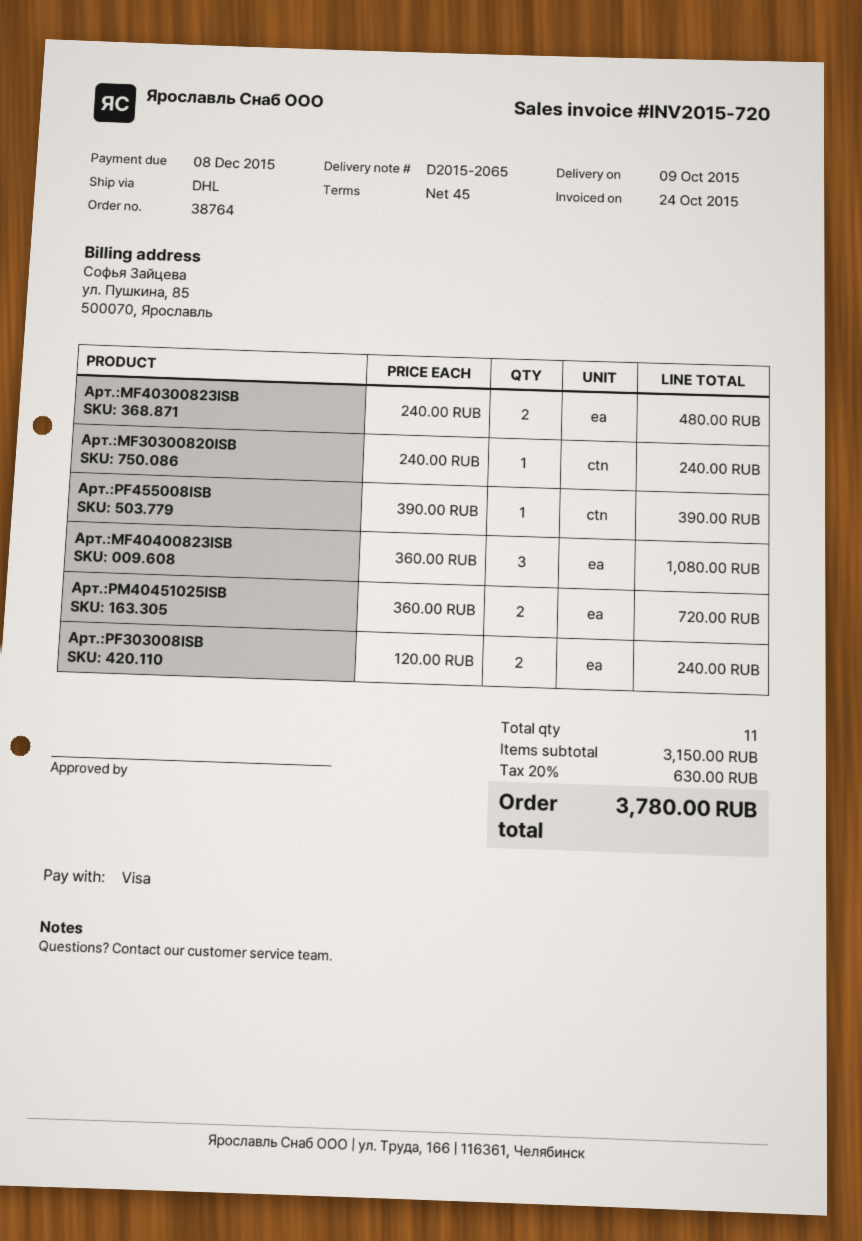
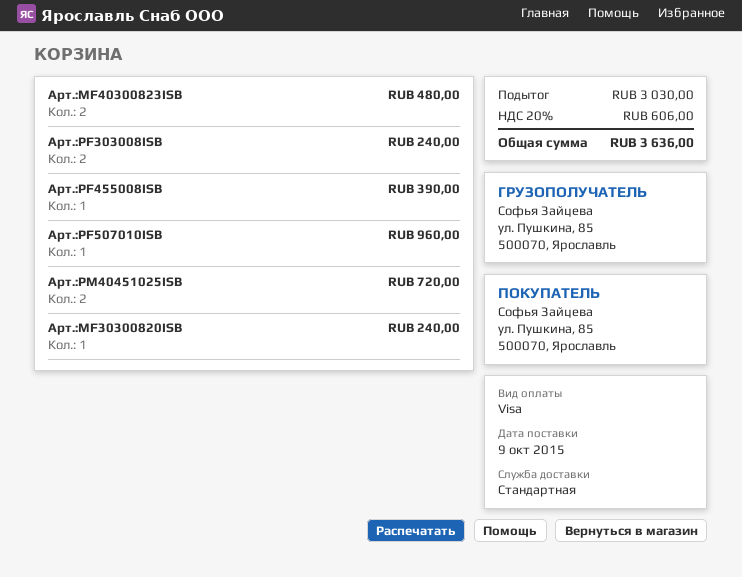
shipping method: DHL -> standard
Арт.:MF40400823ISB: 3 for 1080.00 -> none
Арт.:PF507010ISB: none -> 1 for 960.00
subtotal: 3150.00 -> 3030.00
tax: 20% = 630.00 -> 20% = 606.00
total: 3780.00 -> 3636.00

